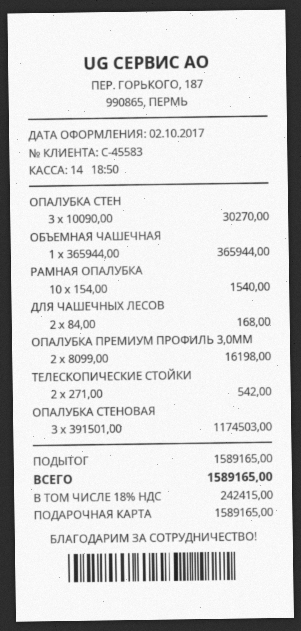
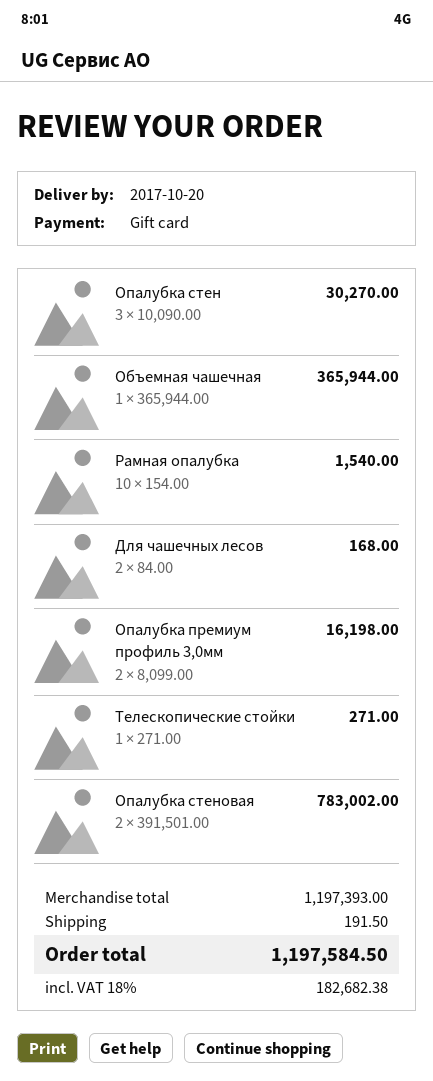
ТЕЛЕСКОПИЧЕСКИЕ СТОЙКИ: 2 x 271.00 = 542.00 -> 1 x 271.00 = 271.00
ОПАЛУБКА СТЕНОВАЯ: 3 x 391501.00 = 1174503.00 -> 2 x 391501.00 = 783002.00
subtotal: 1589165.00 -> 1197393.00
shipping: none -> 191.50
tax: 18% = 242415.00 -> 18% = 182682.38
total: 1589165.00 -> 1197584.50

